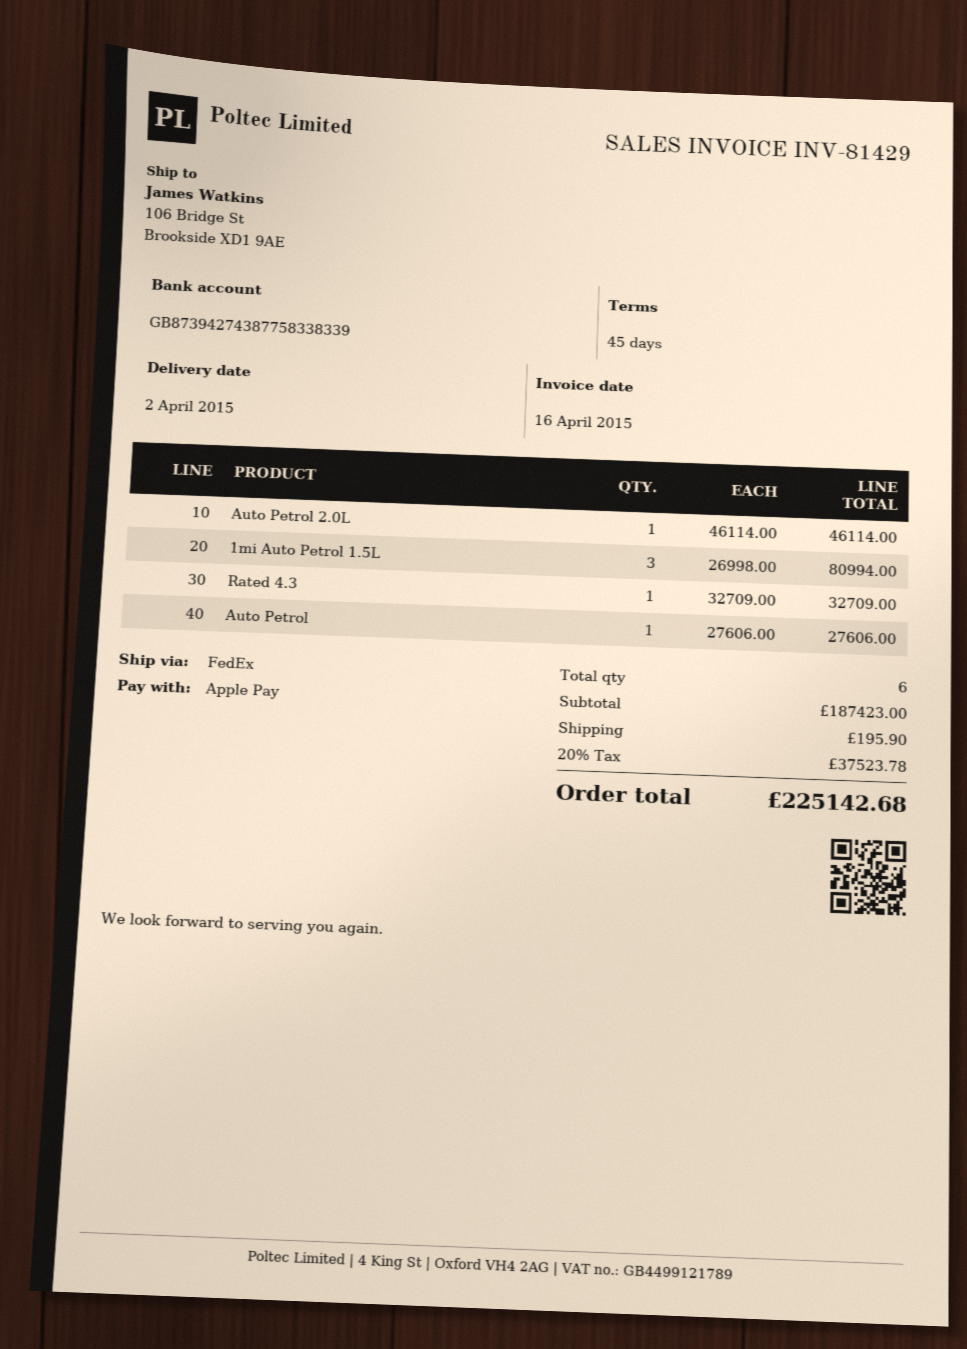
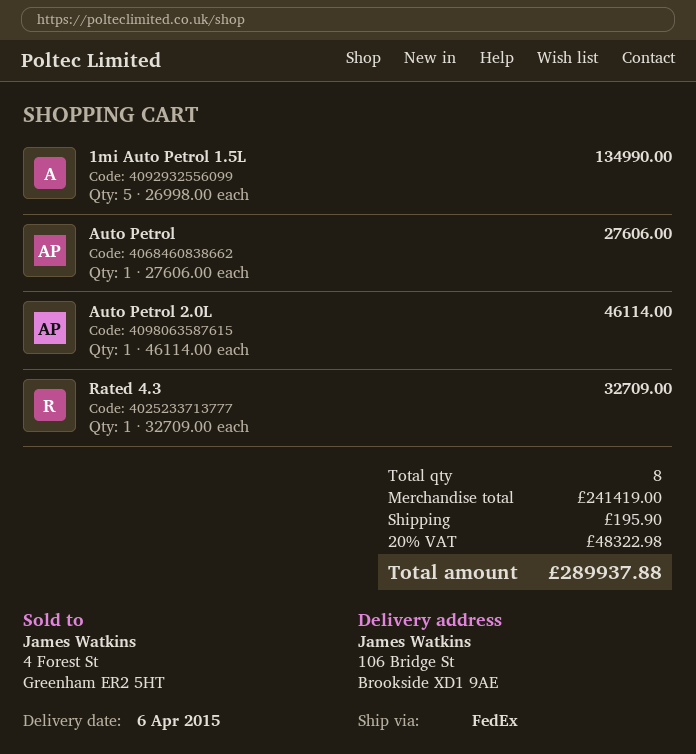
delivery date: 2015-04-02 -> 2015-04-06
1mi Auto Petrol 1.5L: 3 x 26998.00 = 80994.00 -> 5 x 26998.00 = 134990.00
total quantity: 6 -> 8
subtotal: 187423.00 -> 241419.00
tax: 20% = 37523.78 -> 20% = 48322.98
total: 225142.68 -> 289937.88

